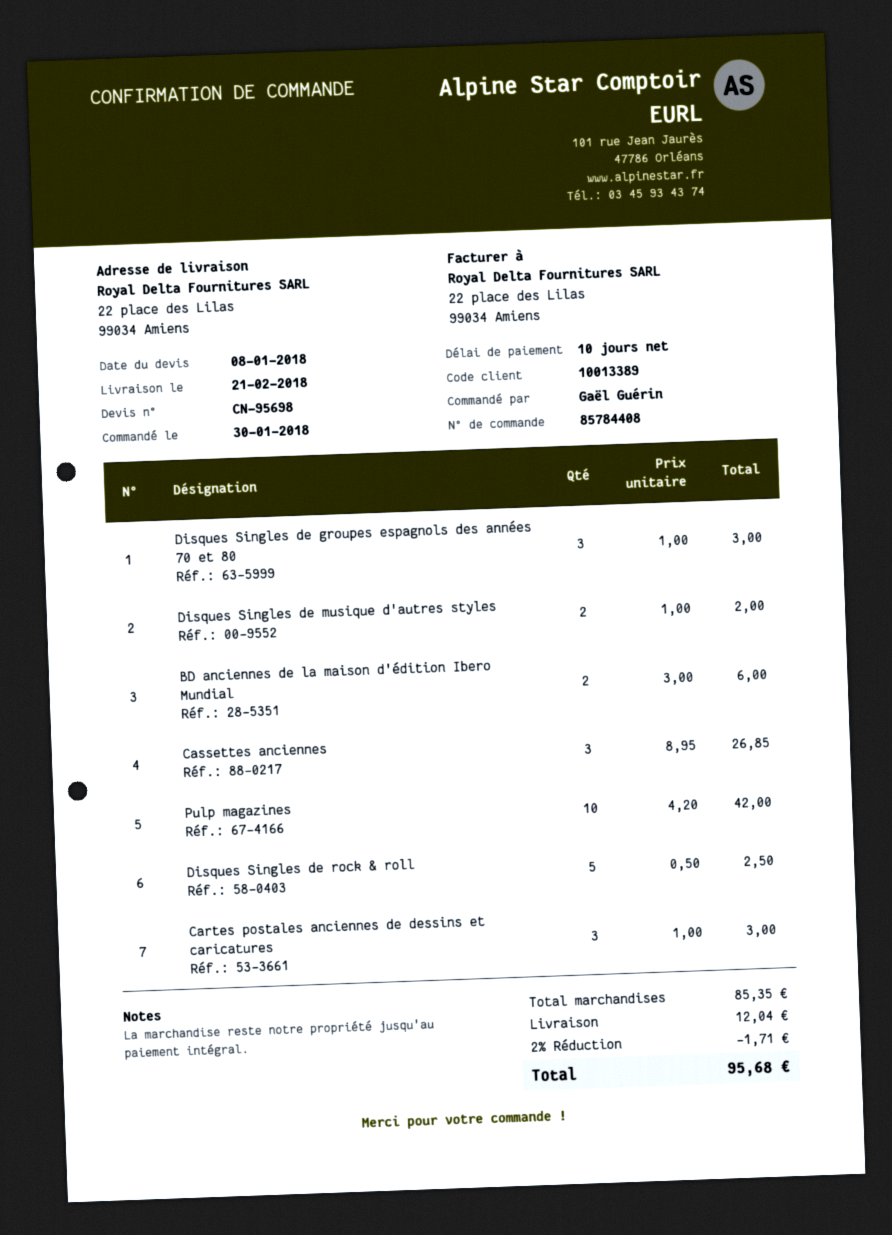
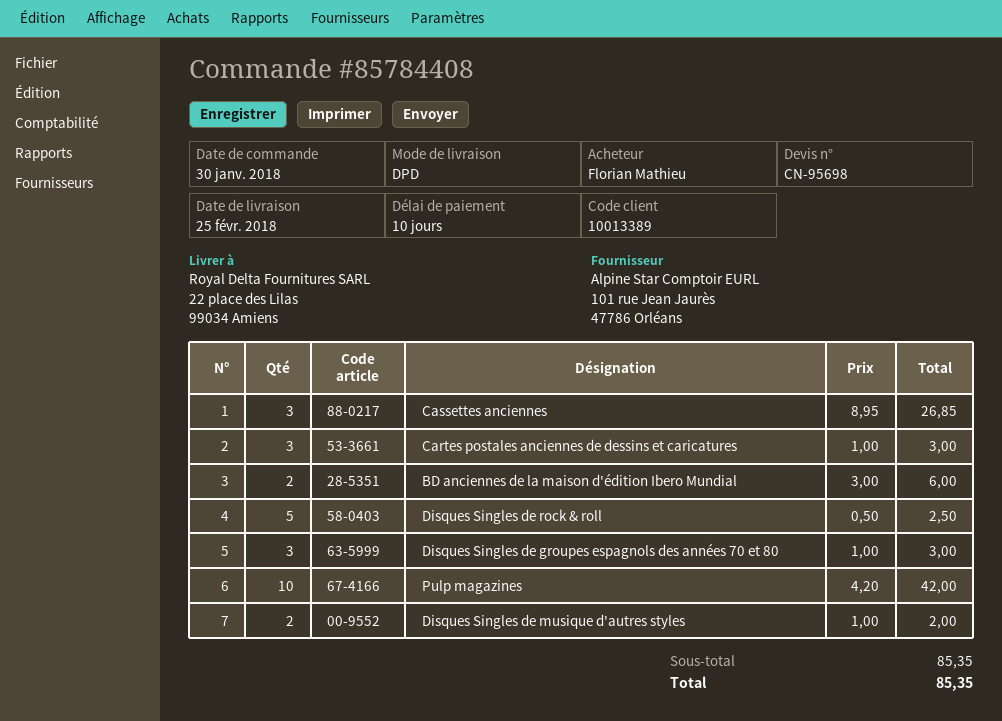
delivery date: 2018-02-21 -> 2018-02-25
ordered by: Gaël Guérin -> Florian Mathieu
discount: 2% = 1.71 -> none
shipping: 12.04 -> none
total: 95.68 -> 85.35

